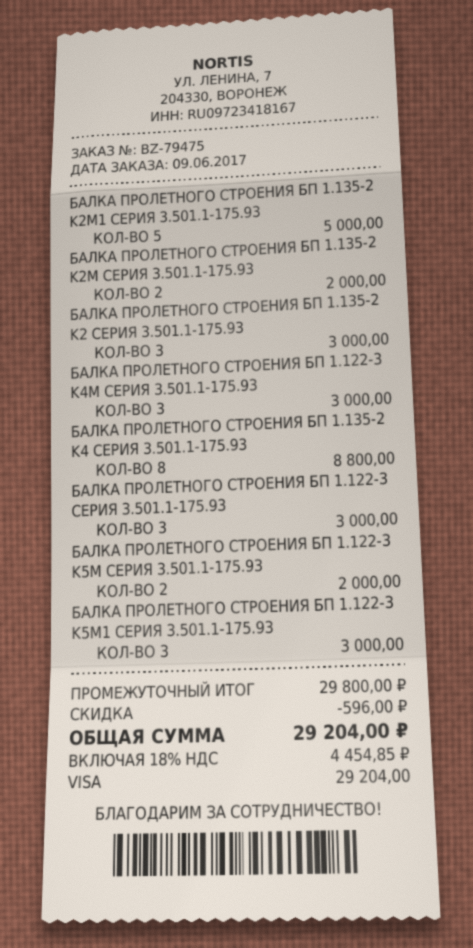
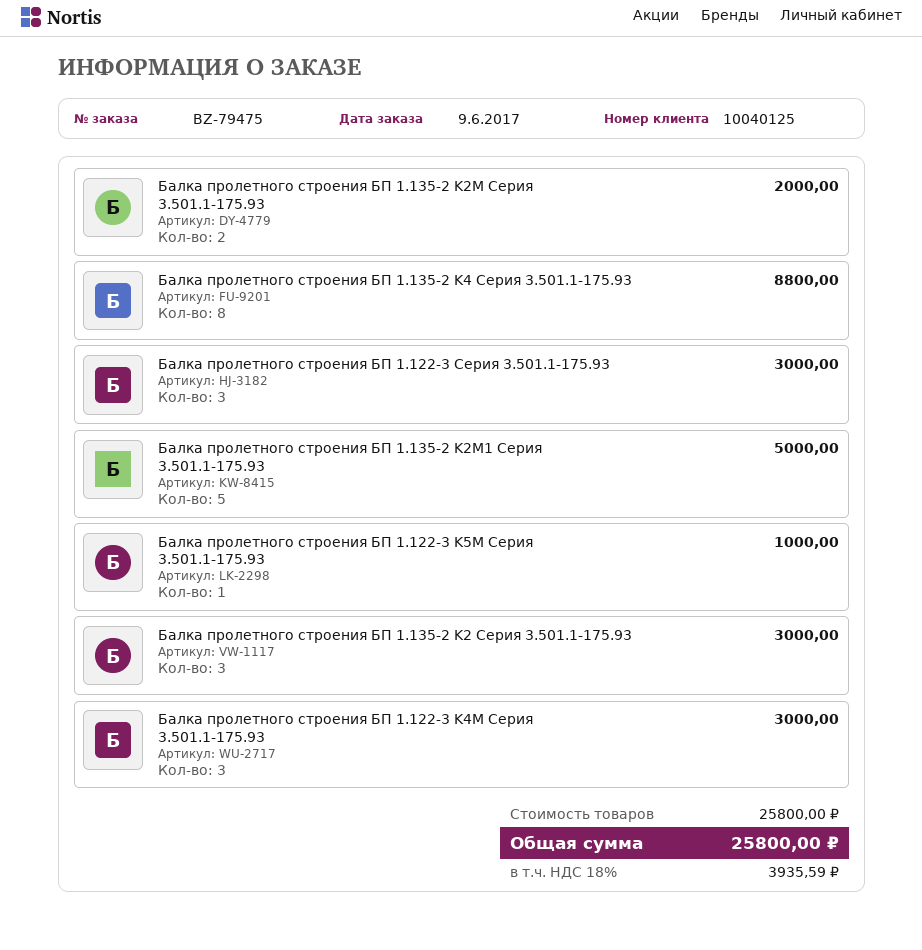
БАЛКА ПРОЛЕТНОГО СТРОЕНИЯ БП 1.122-3 K5M СЕРИЯ 3.501.1-175.93: 2 for 2000.00 -> 1 for 1000.00
БАЛКА ПРОЛЕТНОГО СТРОЕНИЯ БП 1.122-3 K5M1 СЕРИЯ 3.501.1-175.93: 3 for 3000.00 -> none
subtotal: 29800.00 -> 25800.00
discount: 596.00 -> none
tax: 18% = 4454.85 -> 18% = 3935.59
total: 29204.00 -> 25800.00

